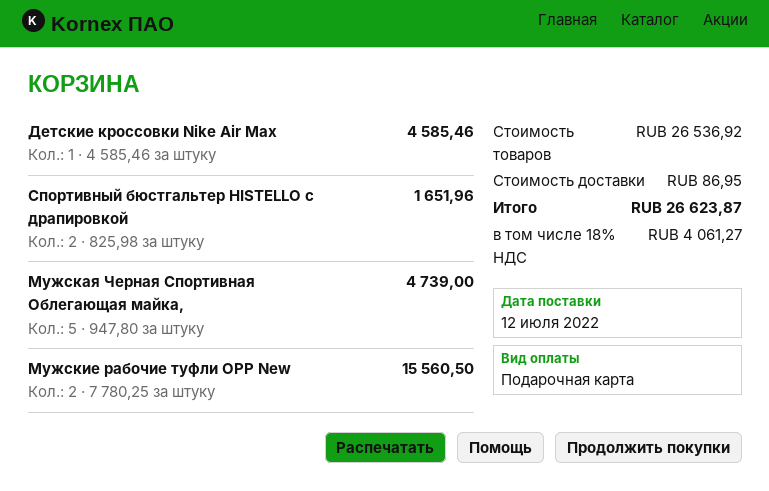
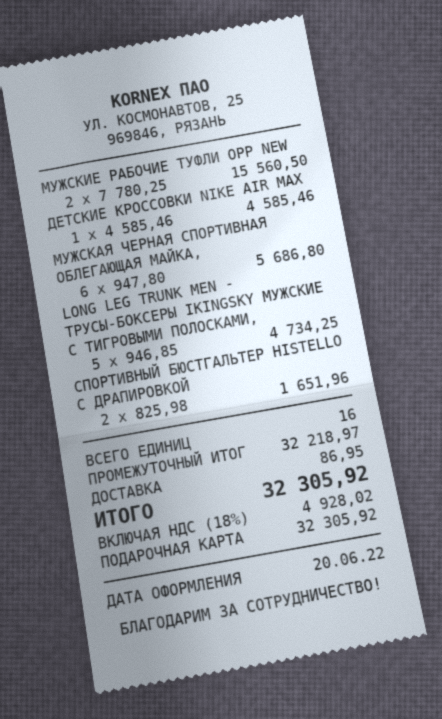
Мужская Черная Спортивная Облегающая майка,: 5 x 947.80 = 4739.00 -> 6 x 947.80 = 5686.80
LONG LEG TRUNK MEN - ТРУСЫ-БОКСЕРЫ IKINGSKY МУЖСКИЕ С ТИГРОВЫМИ ПОЛОСКАМИ,: none -> 5 x 946.85 = 4734.25
subtotal: 26536.92 -> 32218.97
tax: 18% = 4061.27 -> 18% = 4928.02
total: 26623.87 -> 32305.92

